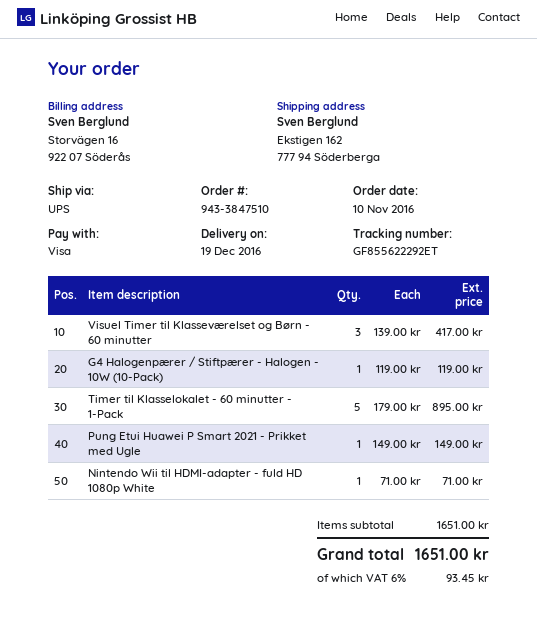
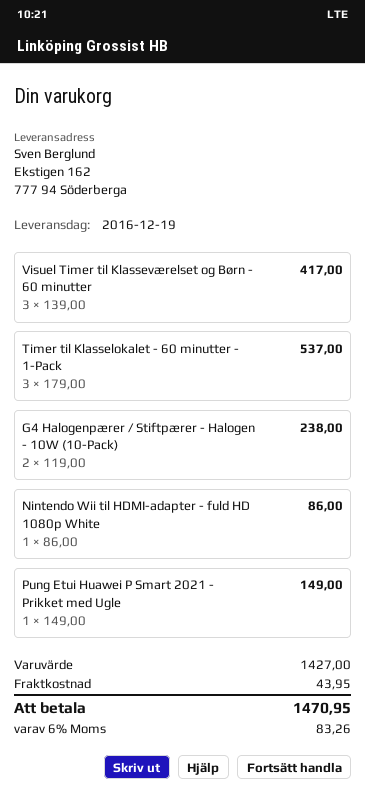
G4 Halogenpærer / Stiftpærer - Halogen - 10W (10-Pack): 1 x 119.00 = 119.00 -> 2 x 119.00 = 238.00
Timer til Klasselokalet - 60 minutter - 1-Pack: 5 x 179.00 = 895.00 -> 3 x 179.00 = 537.00
Nintendo Wii til HDMI-adapter - fuld HD 1080p White: 1 x 71.00 = 71.00 -> 1 x 86.00 = 86.00
subtotal: 1651.00 -> 1427.00
shipping: none -> 43.95
tax: 6% = 93.45 -> 6% = 83.26
total: 1651.00 -> 1470.95

